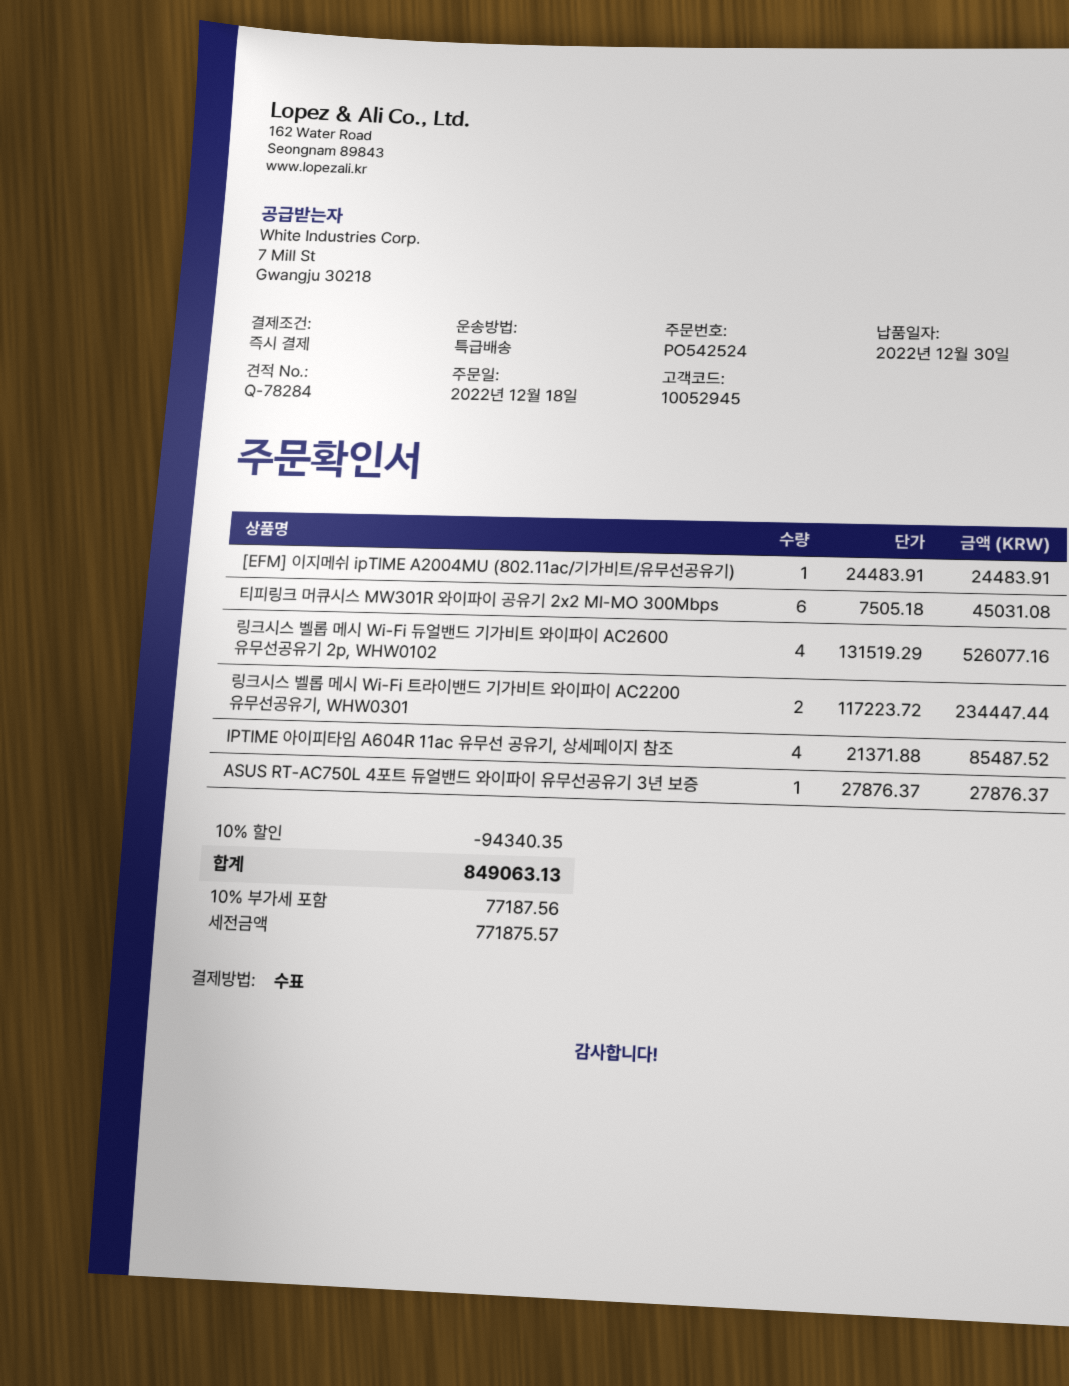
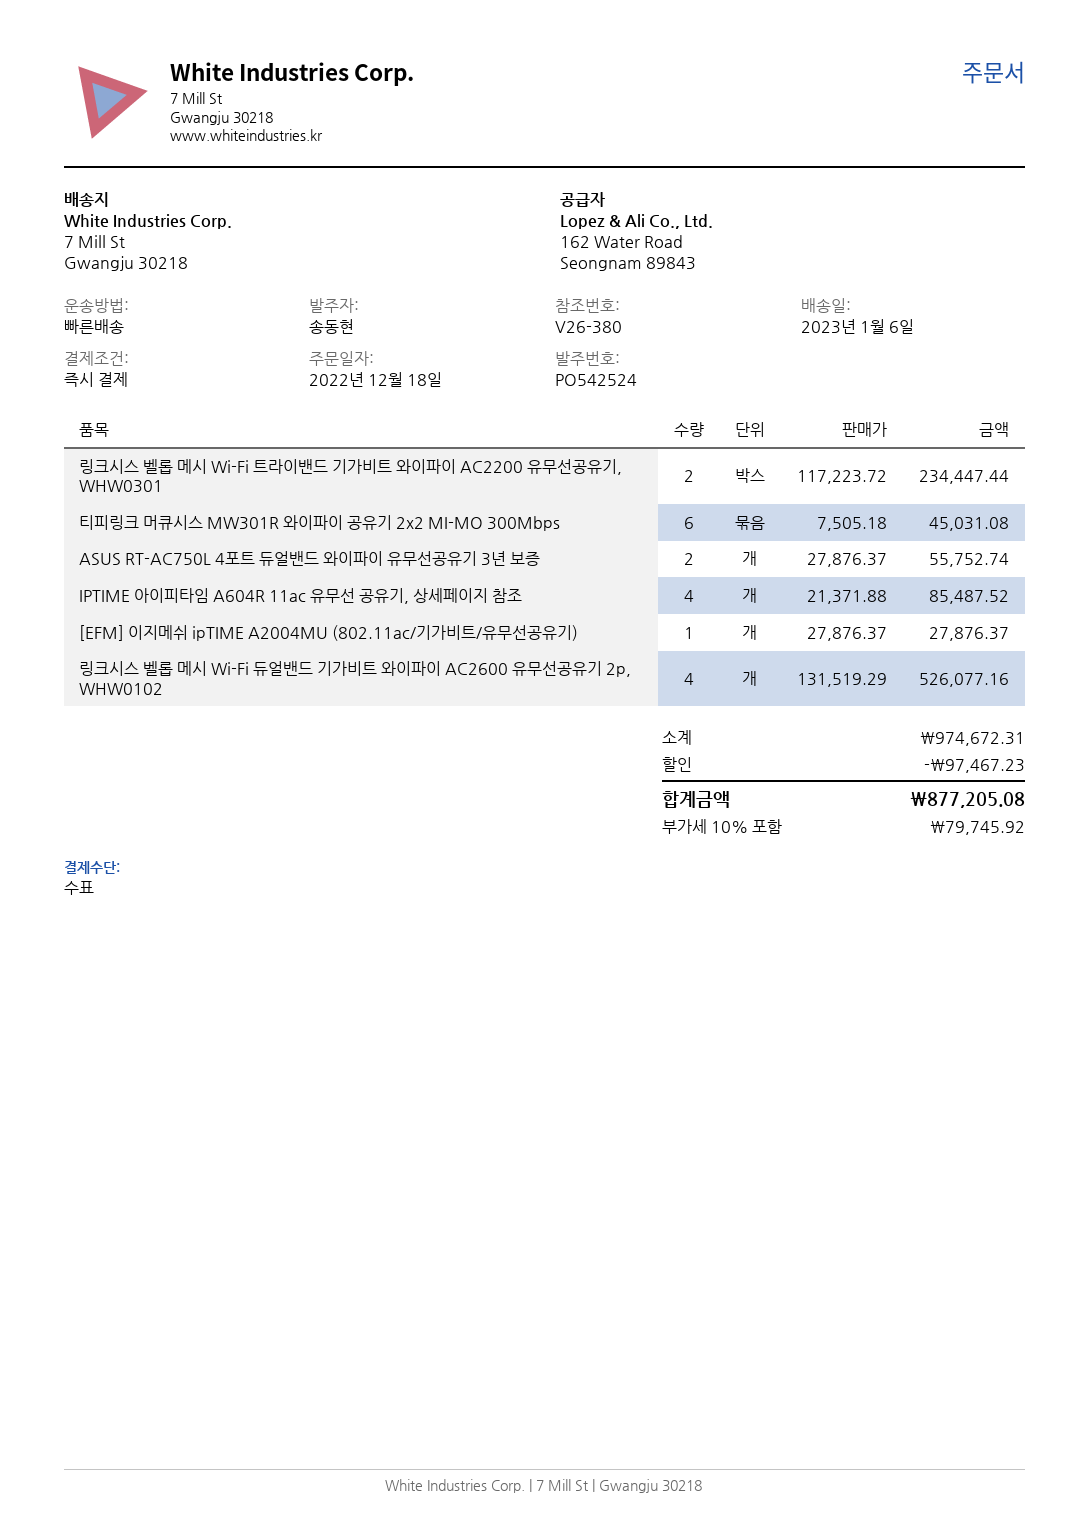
delivery date: 2022-12-30 -> 2023-01-06
[EFM] 이지메쉬 ipTIME A2004MU (802.11ac/기가비트/유무선공유기): 1 x 24483.91 = 24483.91 -> 1 x 27876.37 = 27876.37
ASUS RT-AC750L 4포트 듀얼밴드 와이파이 유무선공유기 3년 보증: 1 x 27876.37 = 27876.37 -> 2 x 27876.37 = 55752.74
discount: 94340.35 -> 97467.23
tax: 10% = 77187.56 -> 10% = 79745.92
total: 849063.13 -> 877205.08

